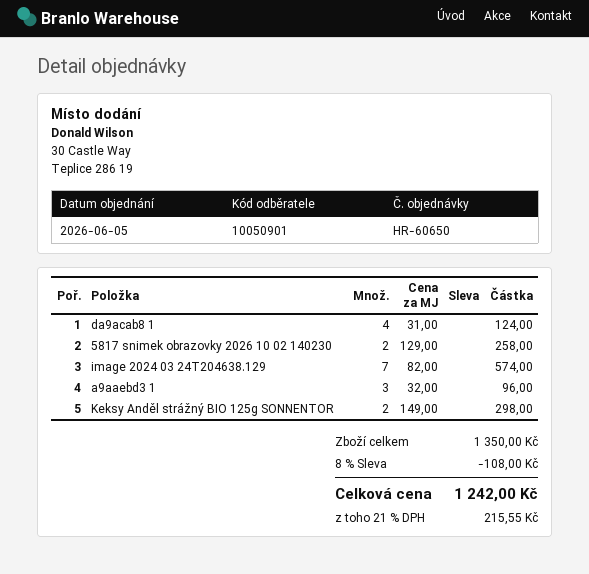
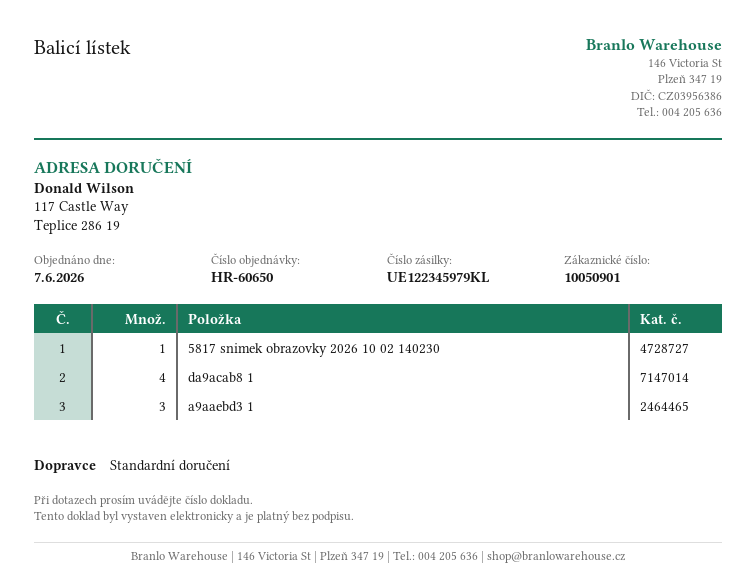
order date: 2026-06-05 -> 2026-06-07
ship to: 30 Castle Way, Teplice 286 19 -> 117 Castle Way, Teplice 286 19
5817 snimek obrazovky 2026 10 02 140230: 2 -> 1
image 2024 03 24T204638.129: 7 -> none
Keksy Anděl strážný BIO 125g SONNENTOR: 2 -> none

